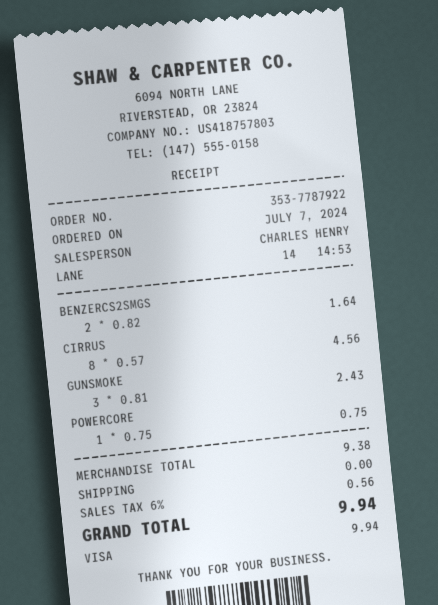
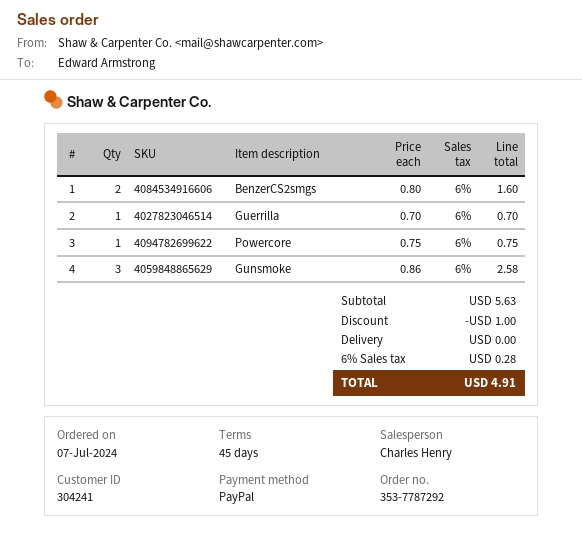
order number: 353-7787922 -> 353-7787292
payment method: Visa -> PayPal
BENZERCS2SMGS: 2 x 0.82 = 1.64 -> 2 x 0.80 = 1.60
CIRRUS: 8 x 0.57 = 4.56 -> none
GUNSMOKE: 3 x 0.81 = 2.43 -> 3 x 0.86 = 2.58
Guerrilla: none -> 1 x 0.70 = 0.70
subtotal: 9.38 -> 5.63
discount: none -> 1.00
tax: 6% = 0.56 -> 6% = 0.28
total: 9.94 -> 4.91

